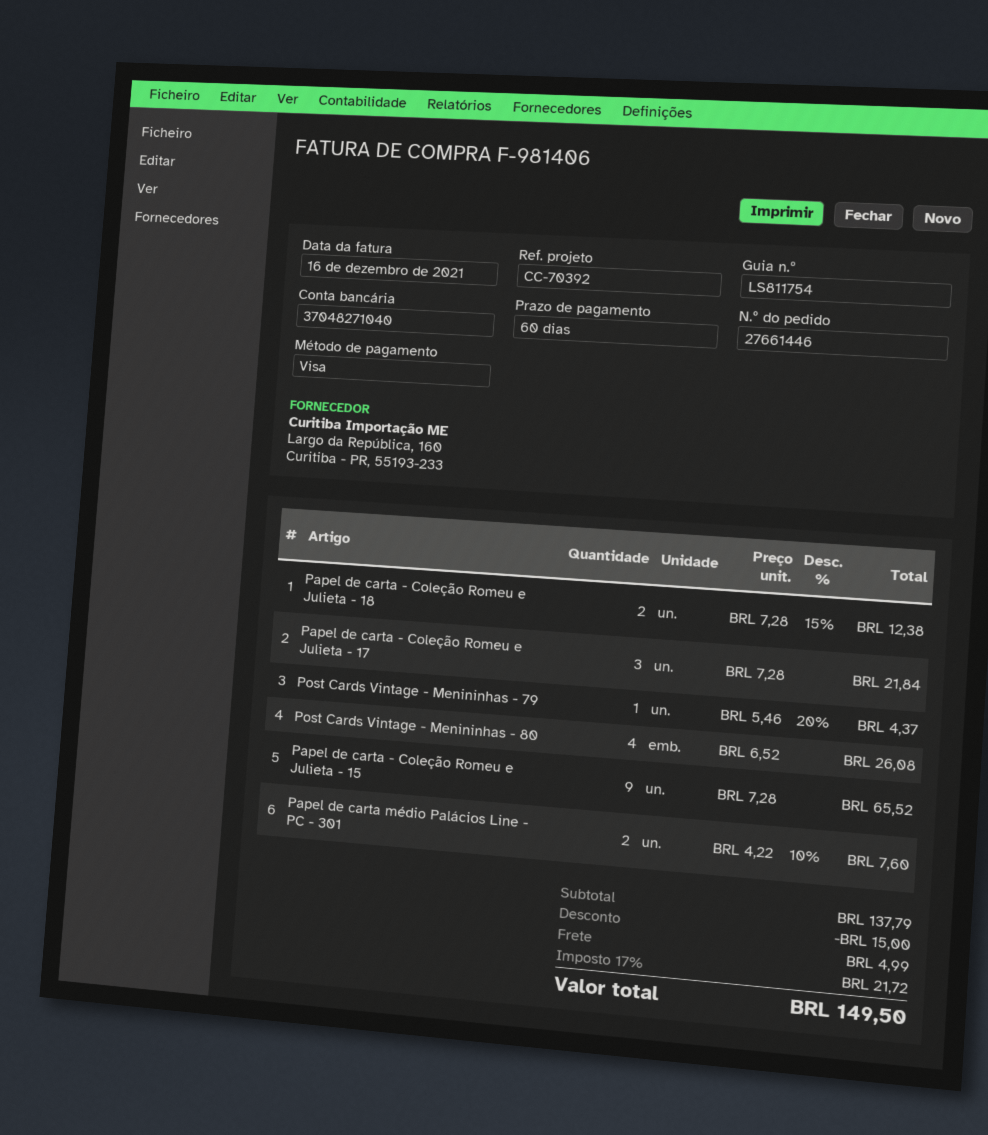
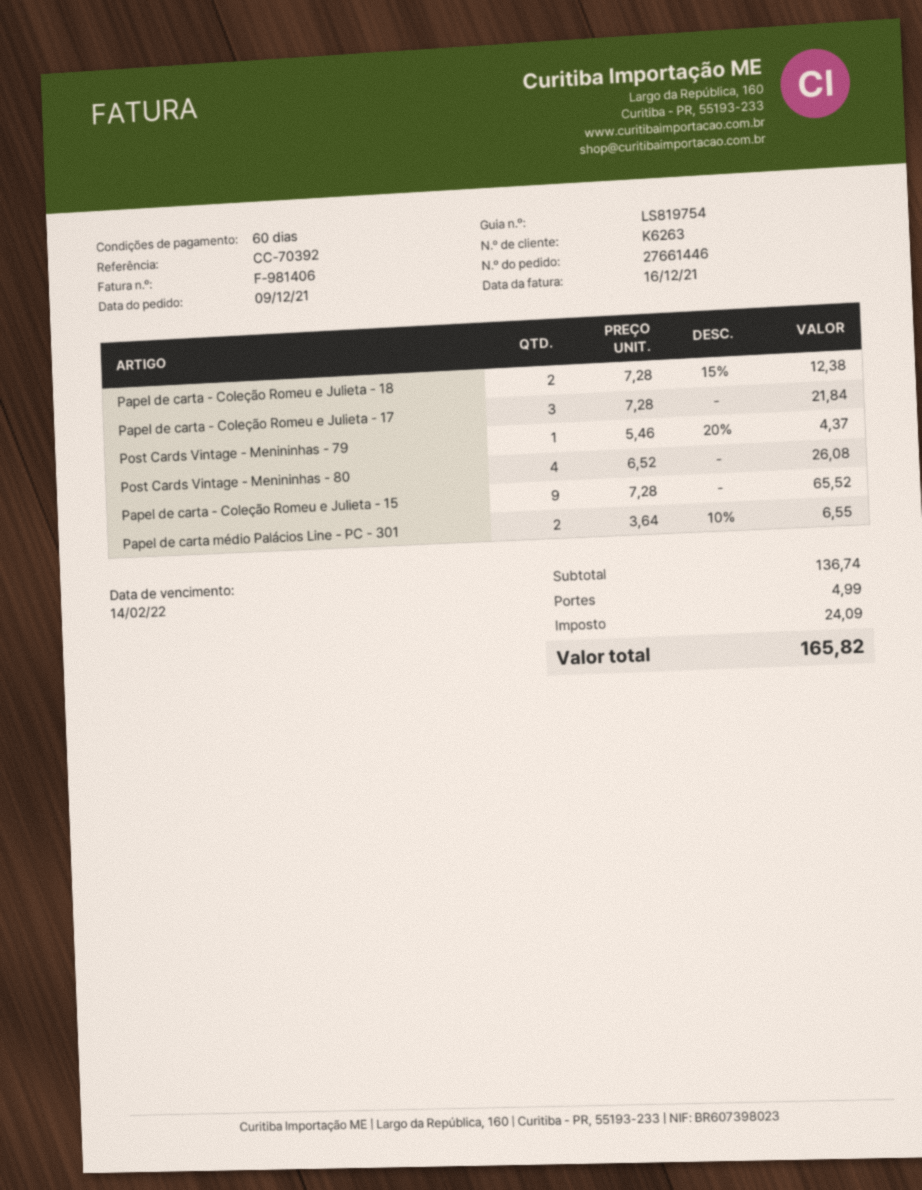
delivery note number: LS811754 -> LS819754
Papel de carta médio Palácios Line - PC - 301: 2 x 4.22 - 10% = 7.60 -> 2 x 3.64 - 10% = 6.55
subtotal: 137.79 -> 136.74
discount: 15.00 -> none
tax: 21.72 -> 24.09
total: 149.50 -> 165.82

